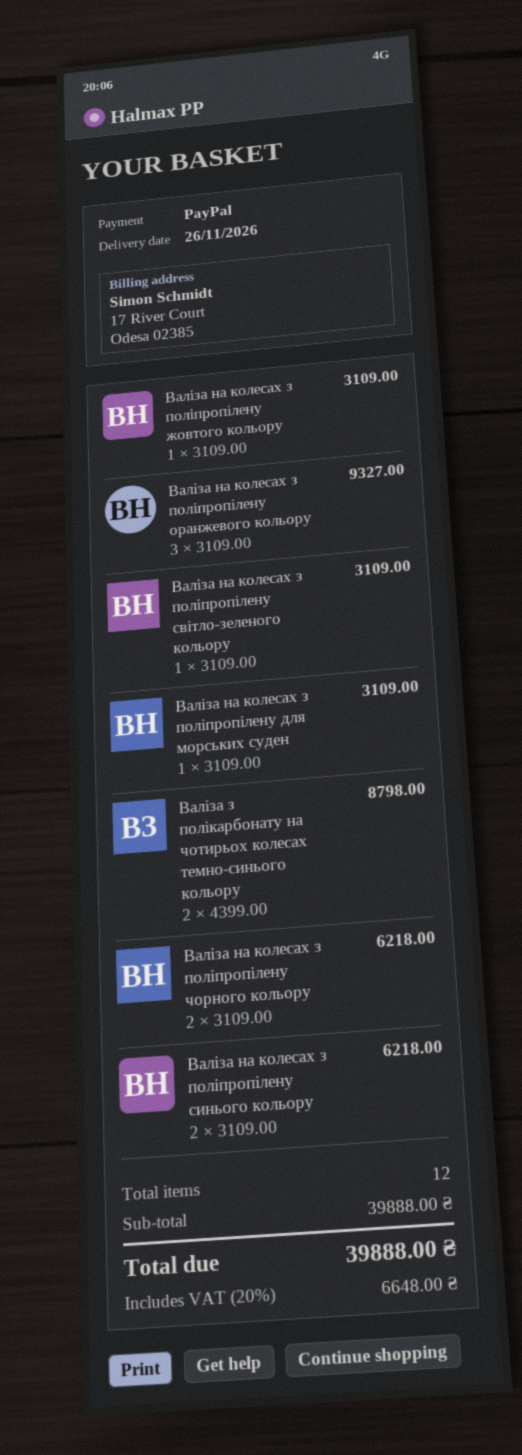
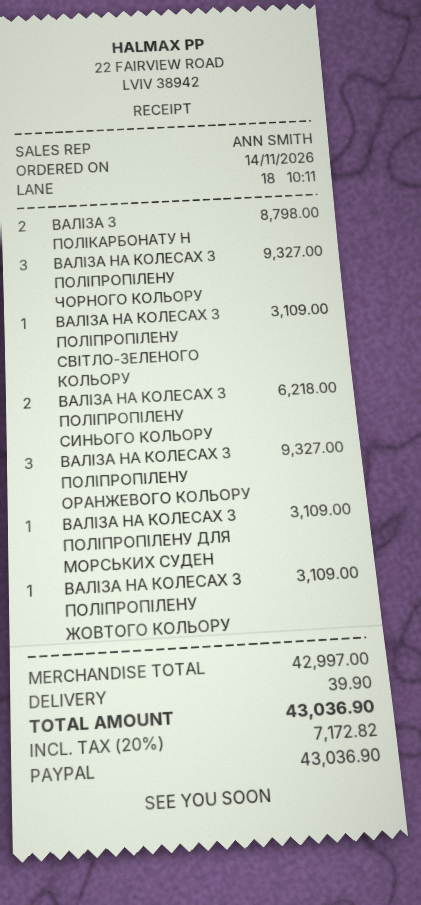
Валіза на колесах з поліпропілену чорного кольору: 2 for 6218.00 -> 3 for 9327.00
subtotal: 39888.00 -> 42997.00
shipping: none -> 39.90
tax: 20% = 6648.00 -> 20% = 7172.82
total: 39888.00 -> 43036.90

